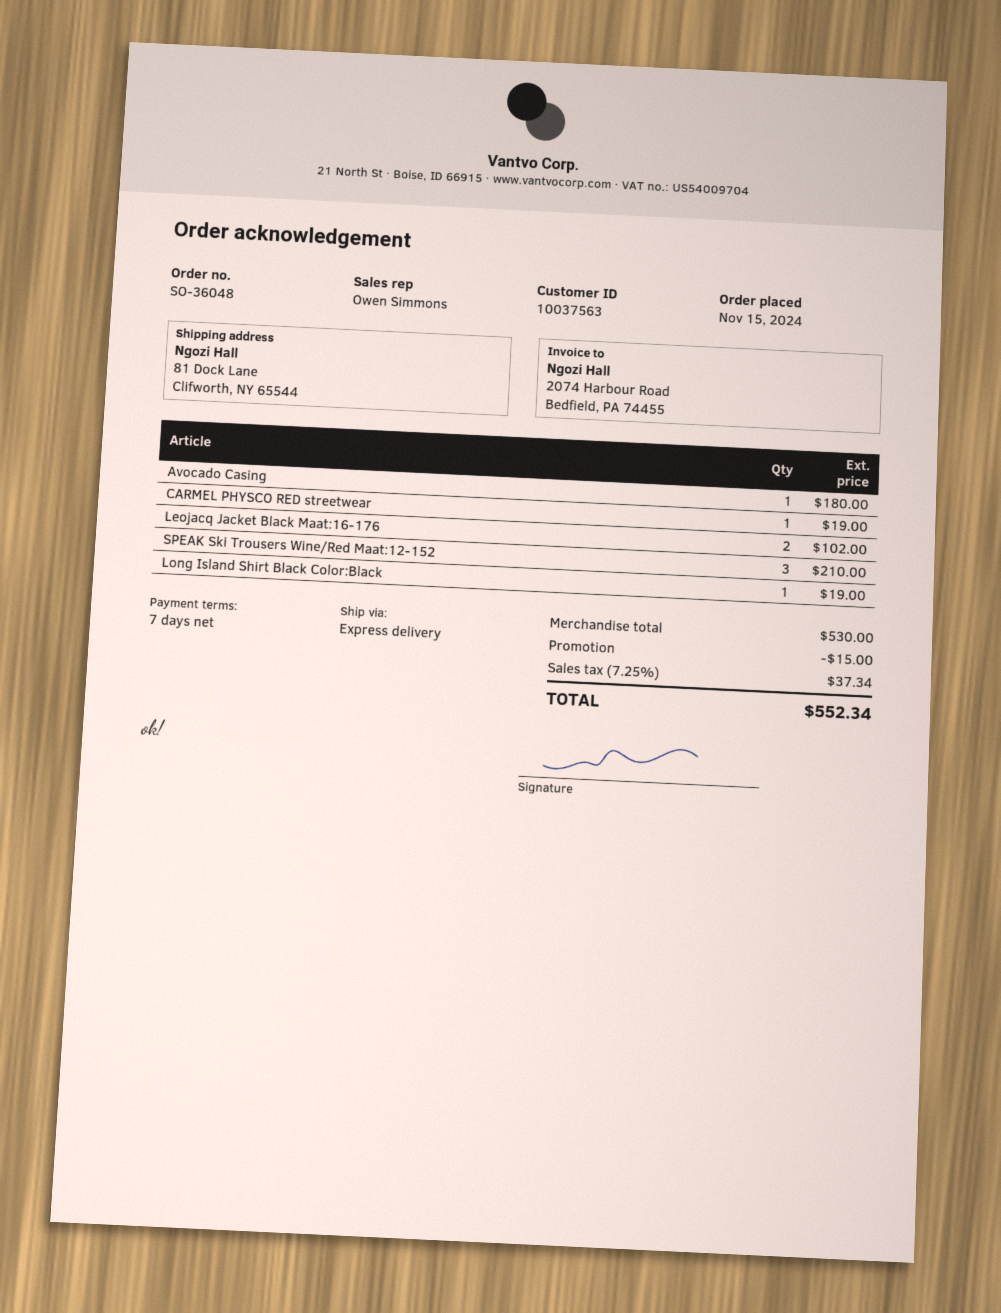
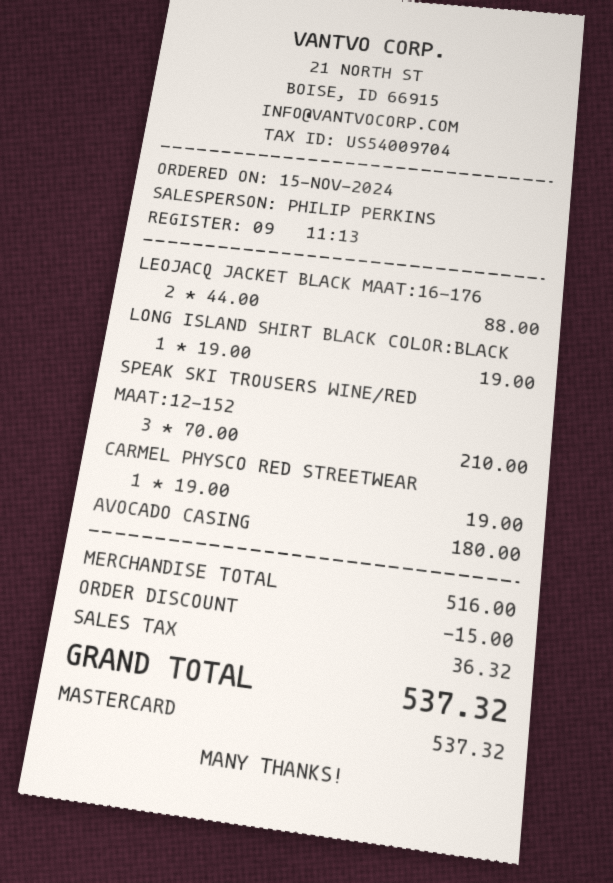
sales rep: Owen Simmons -> PHILIP PERKINS
Leojacq Jacket Black Maat:16-176: 2 for 102.00 -> 2 for 88.00
subtotal: 530.00 -> 516.00
tax: 37.34 -> 36.32
total: 552.34 -> 537.32

